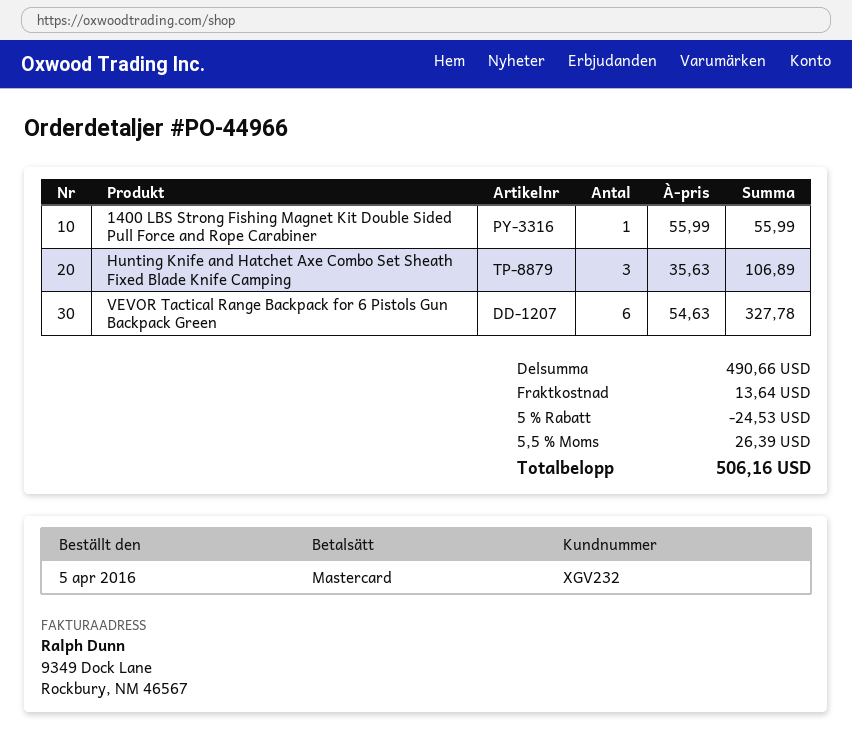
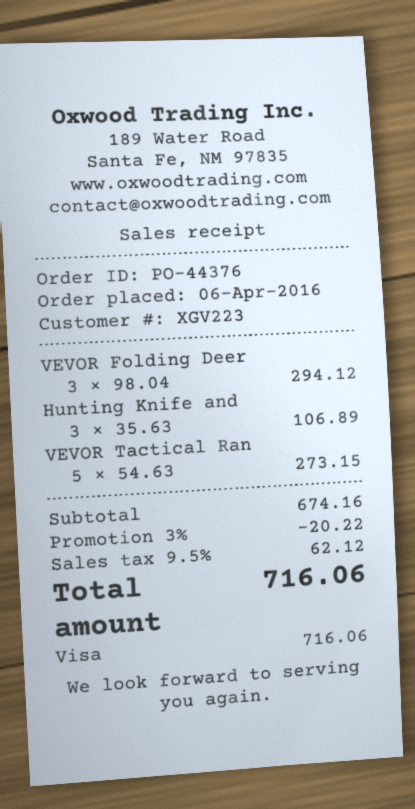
order number: PO-44966 -> PO-44376
order date: 2016-04-05 -> 2016-04-06
customer number: XGV232 -> XGV223
payment method: Mastercard -> Visa
1400 LBS Strong Fishing Magnet Kit Double Sided Pull Force and Rope Carabiner: 1 x 55.99 = 55.99 -> none
VEVOR Tactical Range Backpack for 6 Pistols Gun Backpack Green: 6 x 54.63 = 327.78 -> 5 x 54.63 = 273.15
VEVOR Folding Deer: none -> 3 x 98.04 = 294.12
subtotal: 490.66 -> 674.16
discount: 5% = 24.53 -> 3% = 20.22
shipping: 13.64 -> none
tax: 5.5% = 26.39 -> 9.5% = 62.12
total: 506.16 -> 716.06

